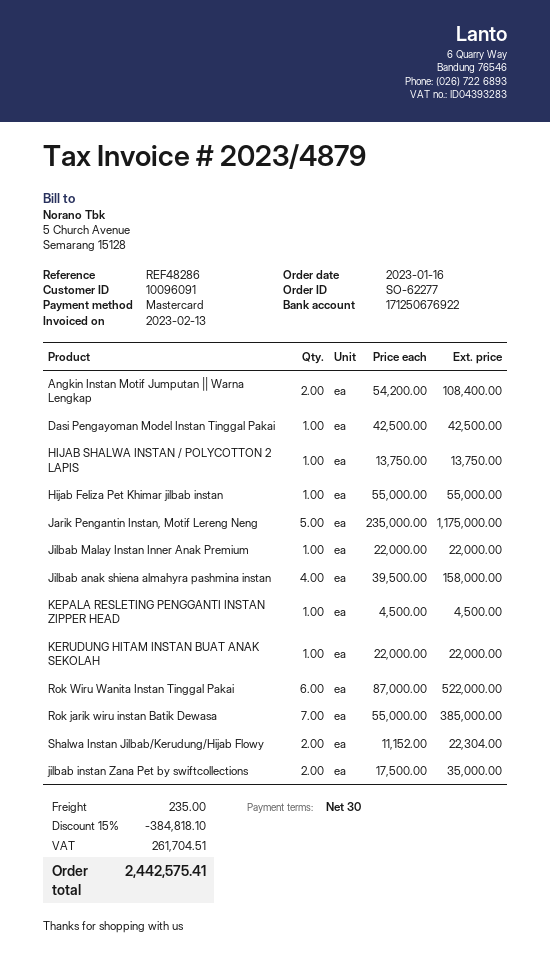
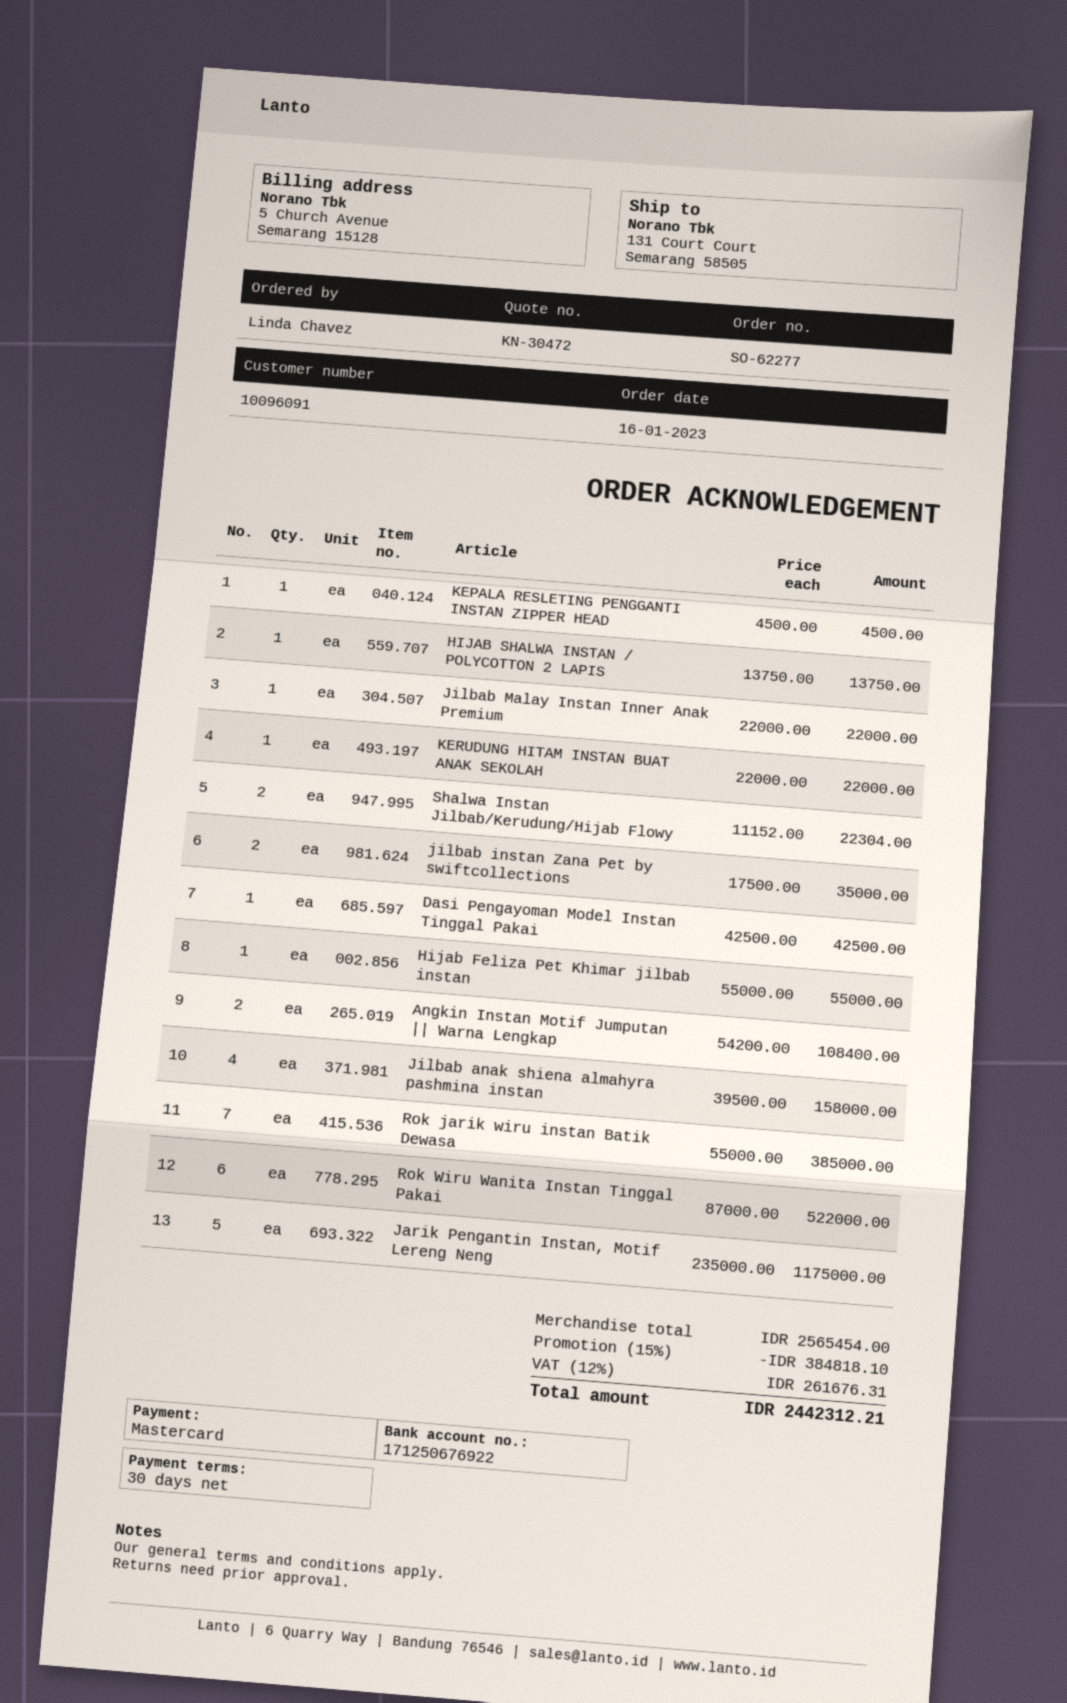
shipping: 235.00 -> none
tax: 261704.51 -> 261676.31
total: 2442575.41 -> 2442312.21

